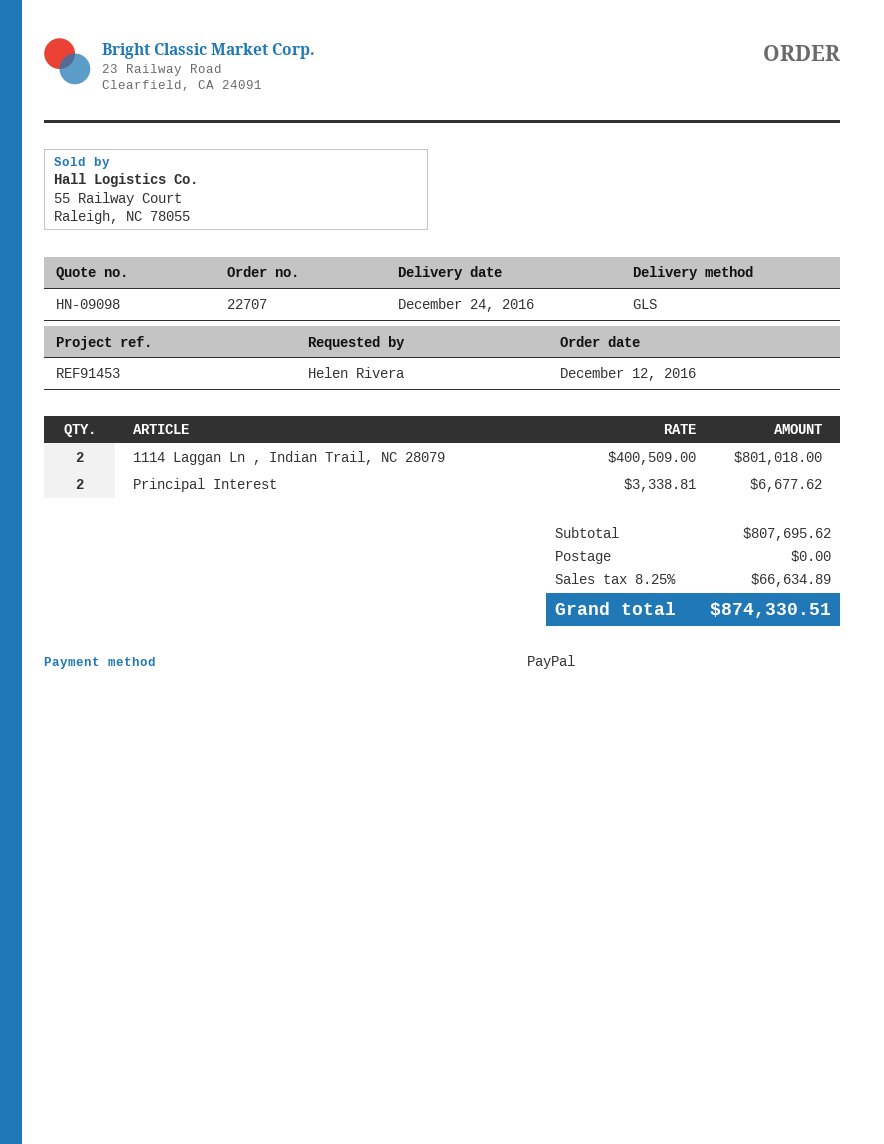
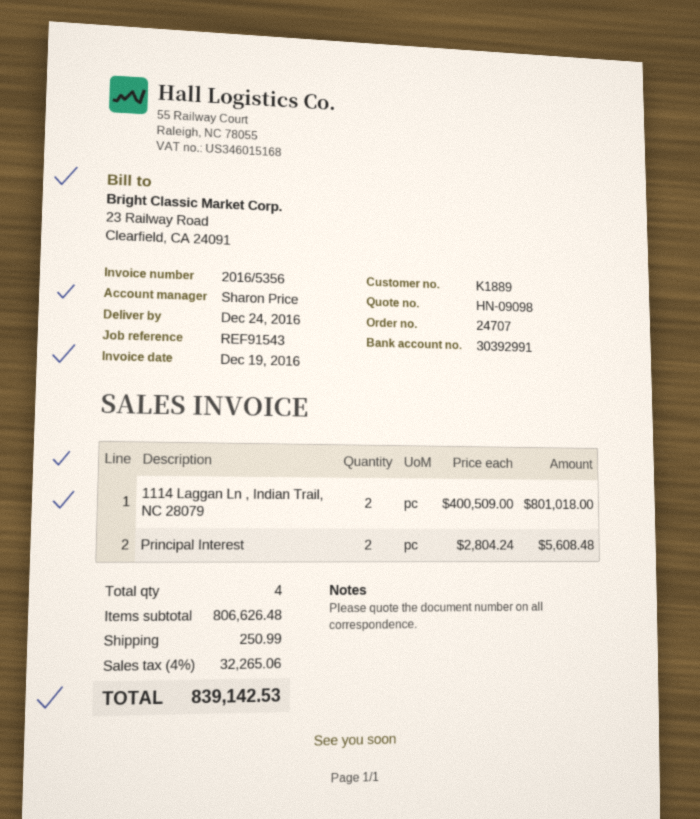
order number: 22707 -> 24707
reference: REF91453 -> REF91543
Principal Interest: 2 x 3338.81 = 6677.62 -> 2 x 2804.24 = 5608.48
subtotal: 807695.62 -> 806626.48
shipping: 0.00 -> 250.99
tax: 8.25% = 66634.89 -> 4% = 32265.06
total: 874330.51 -> 839142.53

